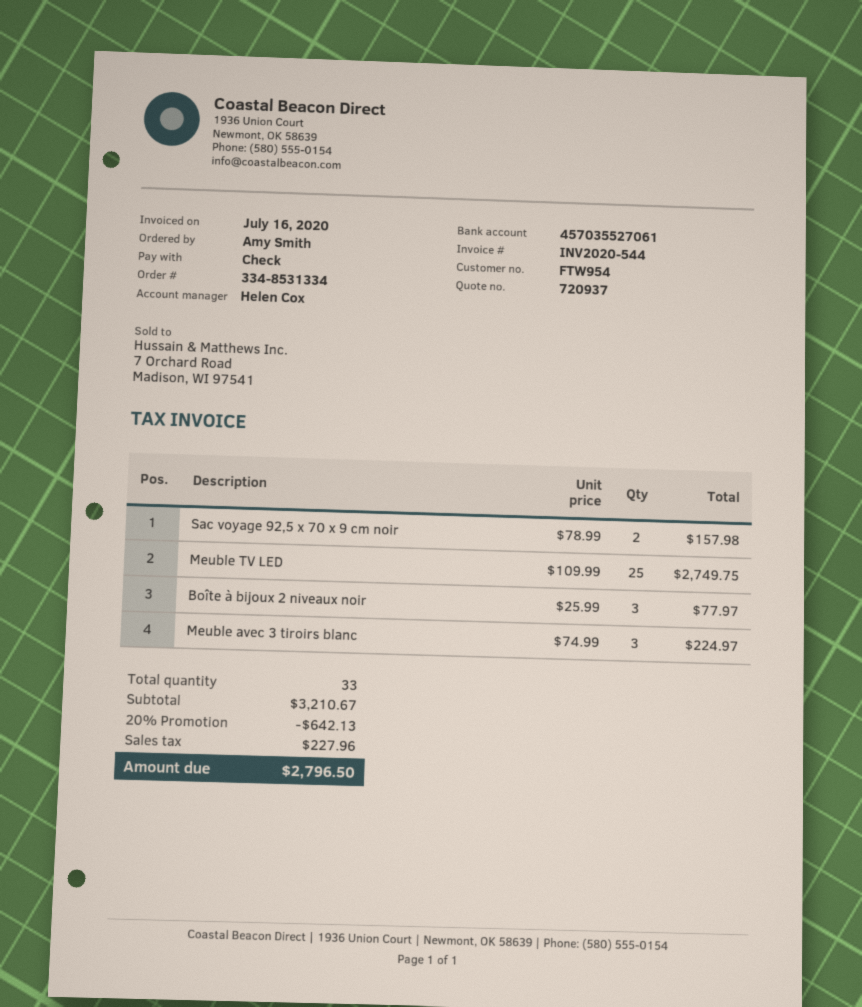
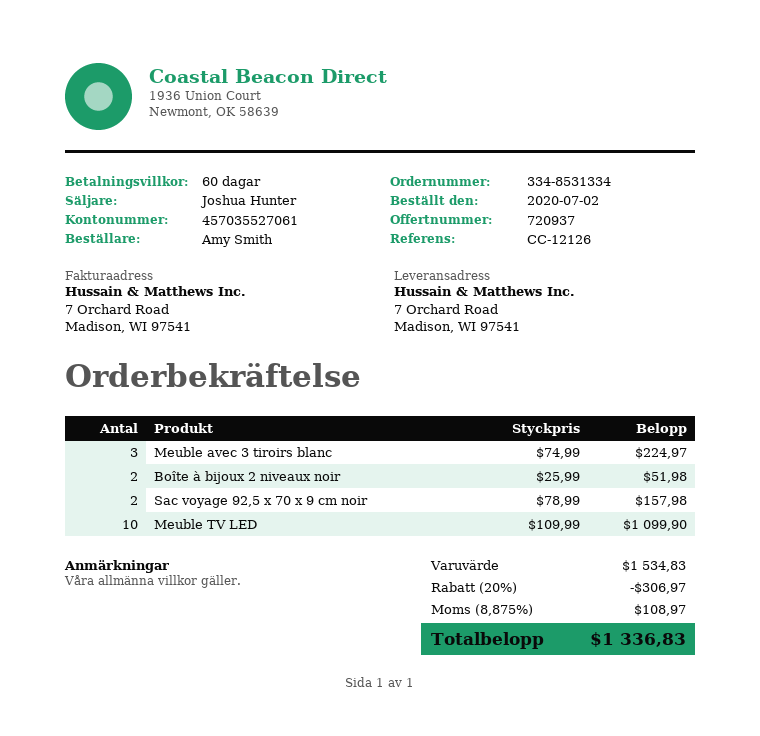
sales rep: Helen Cox -> Joshua Hunter
Meuble TV LED: 25 x 109.99 = 2749.75 -> 10 x 109.99 = 1099.90
Boîte à bijoux 2 niveaux noir: 3 x 25.99 = 77.97 -> 2 x 25.99 = 51.98
subtotal: 3210.67 -> 1534.83
discount: 20% = 642.13 -> 20% = 306.97
tax: 227.96 -> 108.97
total: 2796.50 -> 1336.83

